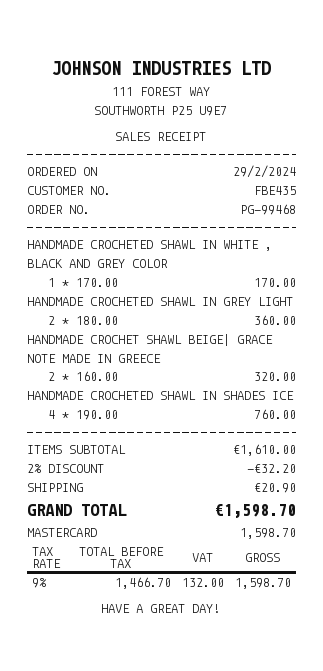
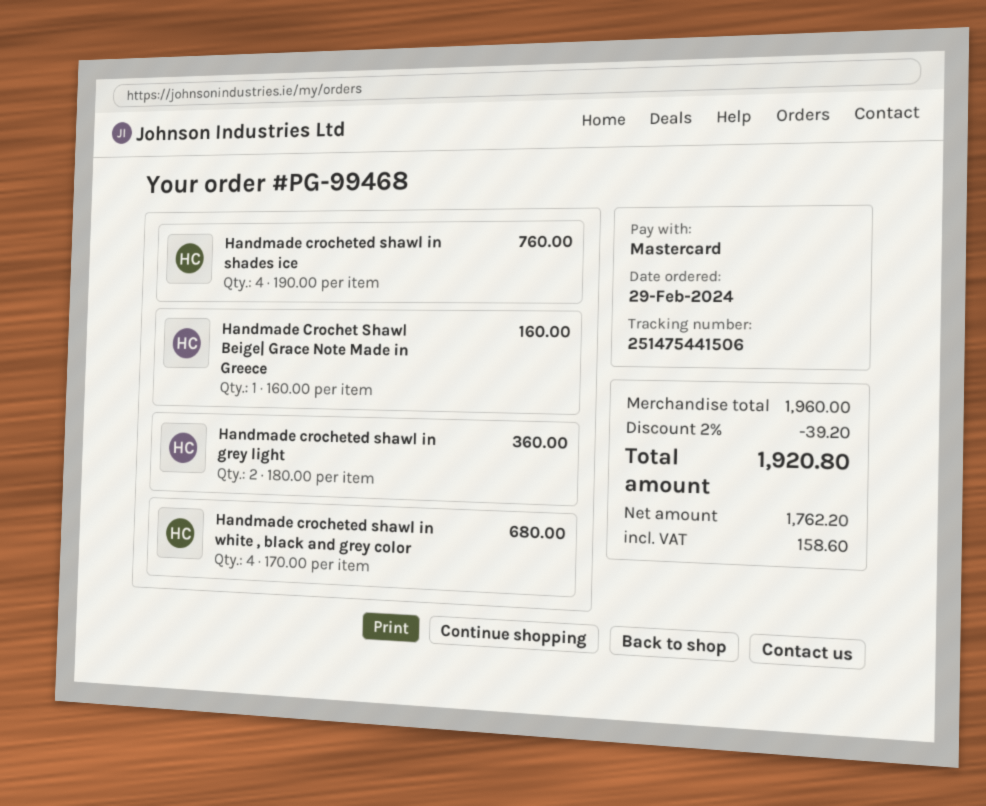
HANDMADE CROCHETED SHAWL IN WHITE , BLACK AND GREY COLOR: 1 x 170.00 = 170.00 -> 4 x 170.00 = 680.00
HANDMADE CROCHET SHAWL BEIGE| GRACE NOTE MADE IN GREECE: 2 x 160.00 = 320.00 -> 1 x 160.00 = 160.00
subtotal: 1610.00 -> 1960.00
discount: 2% = 32.20 -> 2% = 39.20
shipping: 20.90 -> none
net: 1466.70 -> 1762.20
tax: 132.00 -> 158.60
total: 1598.70 -> 1920.80

